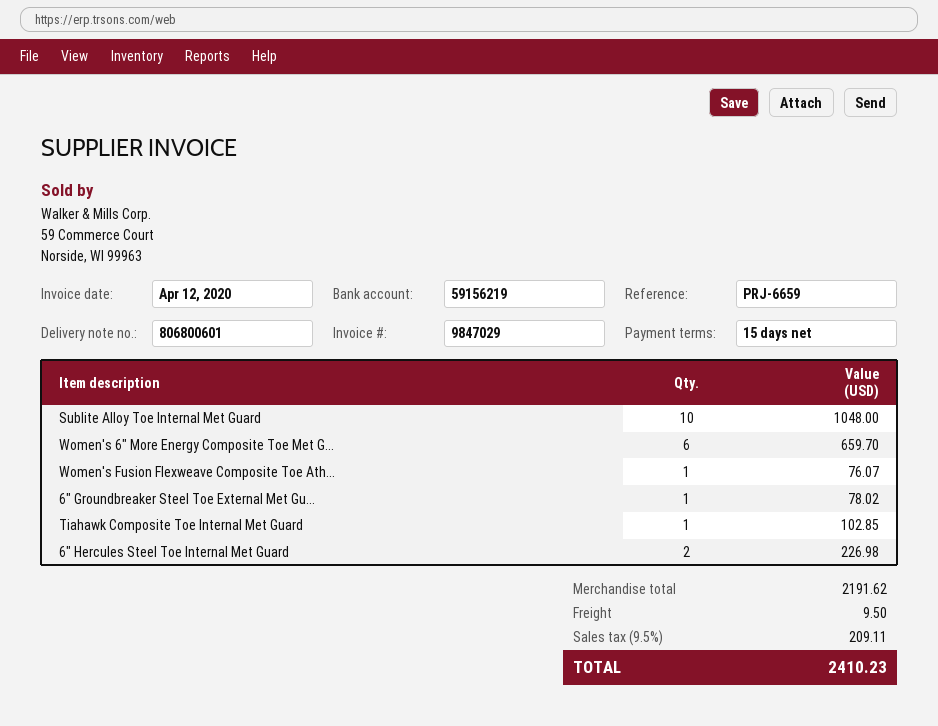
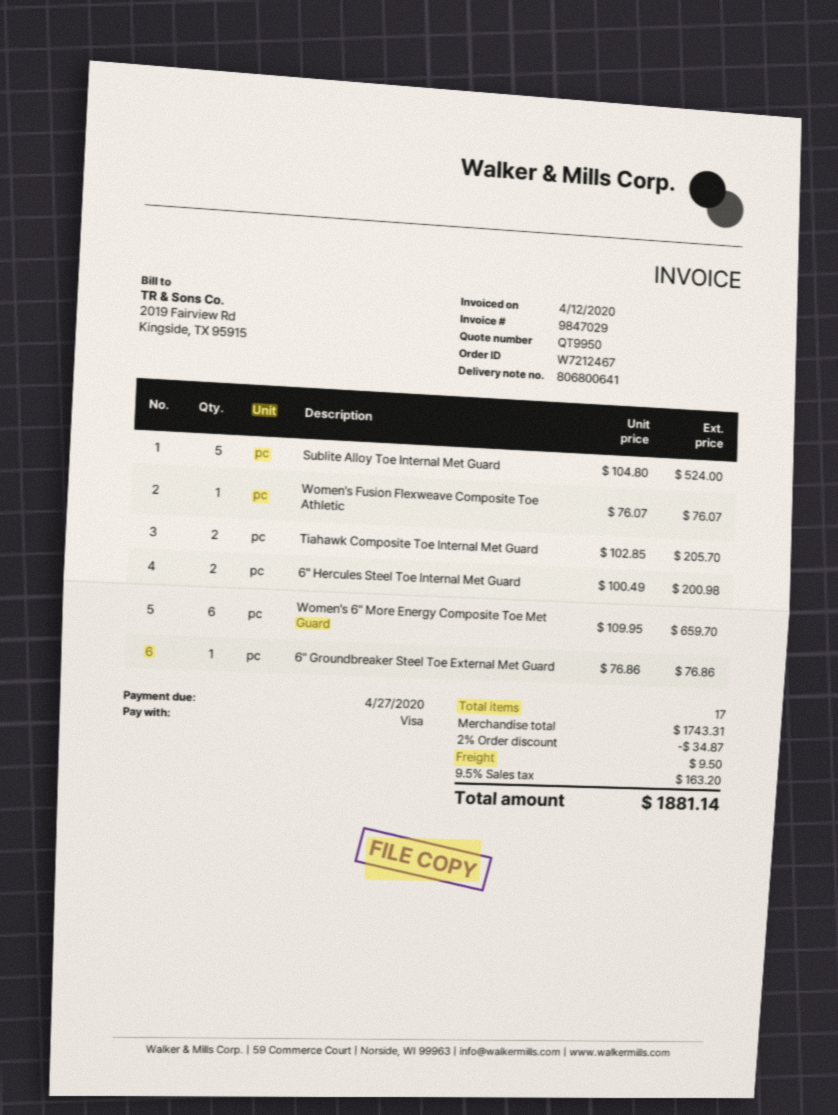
delivery note number: 806800601 -> 806800641
Sublite Alloy Toe Internal Met Guard: 10 for 1048.00 -> 5 for 524.00
6" Groundbreaker Steel Toe External Met Gu...: 1 for 78.02 -> 1 for 76.86
Tiahawk Composite Toe Internal Met Guard: 1 for 102.85 -> 2 for 205.70
6" Hercules Steel Toe Internal Met Guard: 2 for 226.98 -> 2 for 200.98
subtotal: 2191.62 -> 1743.31
discount: none -> 2% = 34.87
tax: 9.5% = 209.11 -> 9.5% = 163.20
total: 2410.23 -> 1881.14

